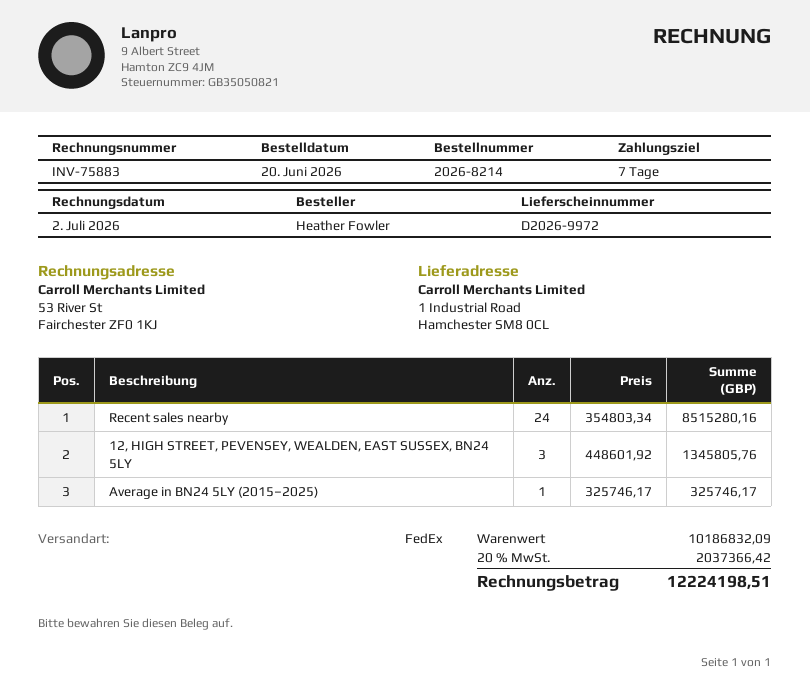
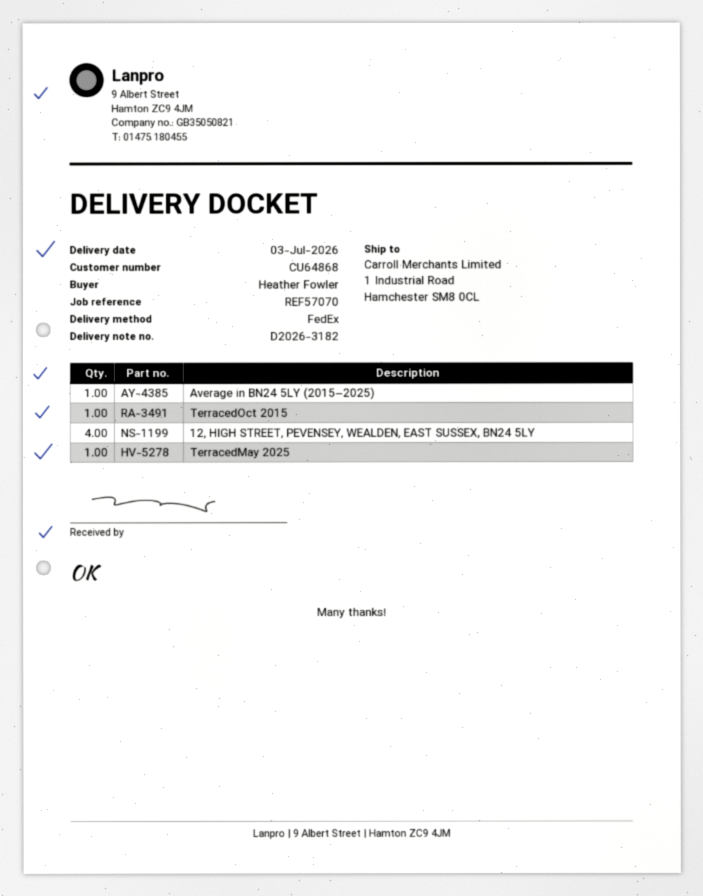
delivery note number: D2026-9972 -> D2026-3182
Recent sales nearby: 24 -> none
12, HIGH STREET, PEVENSEY, WEALDEN, EAST SUSSEX, BN24 5LY: 3 -> 4
TerracedOct 2015: none -> 1
TerracedMay 2025: none -> 1

